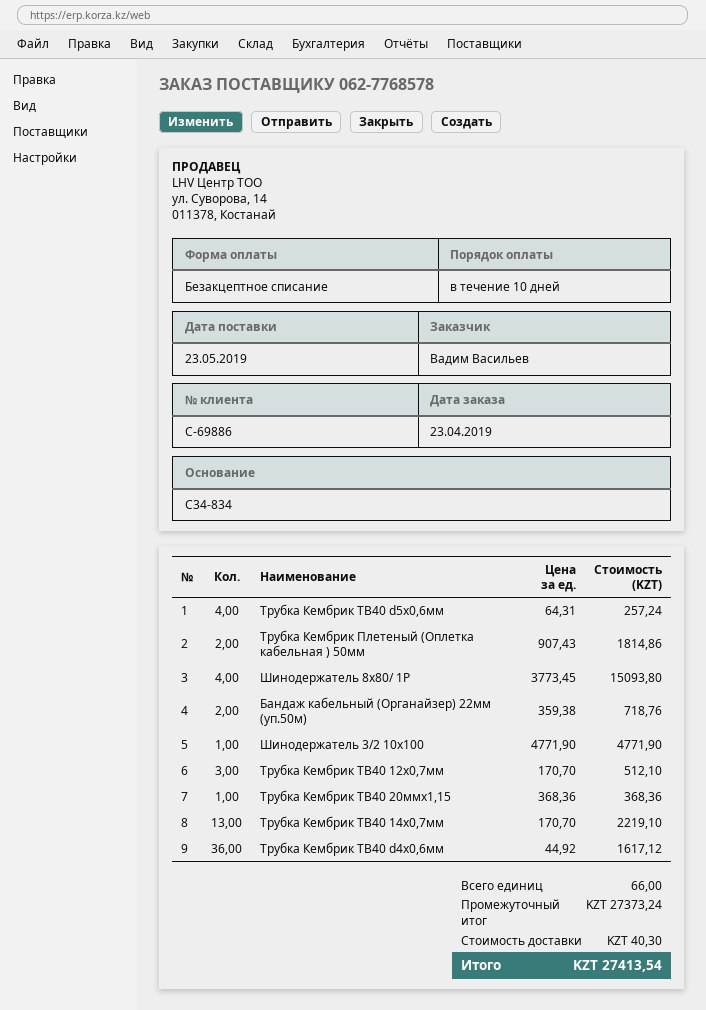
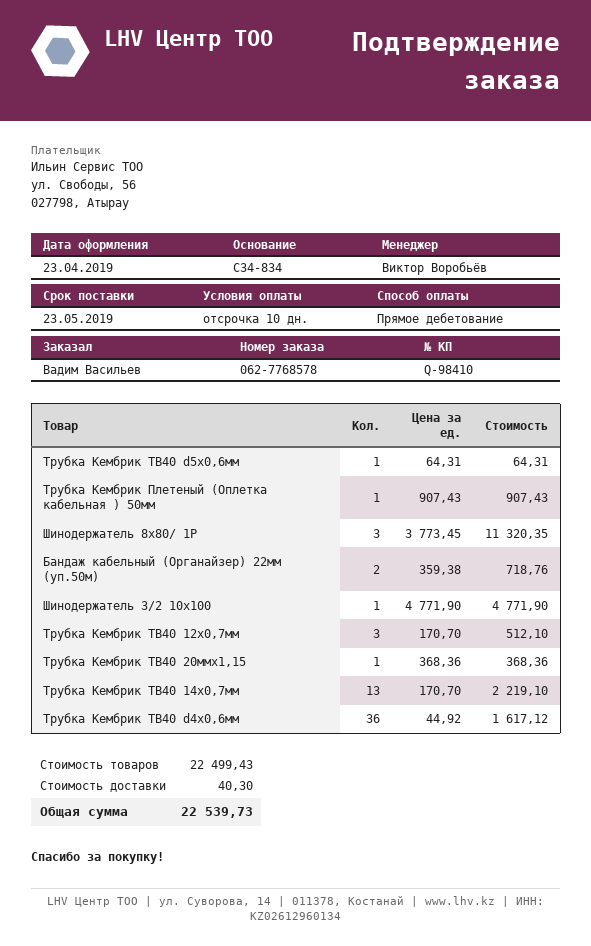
Трубка Кембрик ТВ40 d5х0,6мм: 4 x 64.31 = 257.24 -> 1 x 64.31 = 64.31
Трубка Кембрик Плетеный (Оплетка кабельная ) 50мм: 2 x 907.43 = 1814.86 -> 1 x 907.43 = 907.43
Шинодержатель 8х80/ 1Р: 4 x 3773.45 = 15093.80 -> 3 x 3773.45 = 11320.35
subtotal: 27373.24 -> 22499.43
total: 27413.54 -> 22539.73

